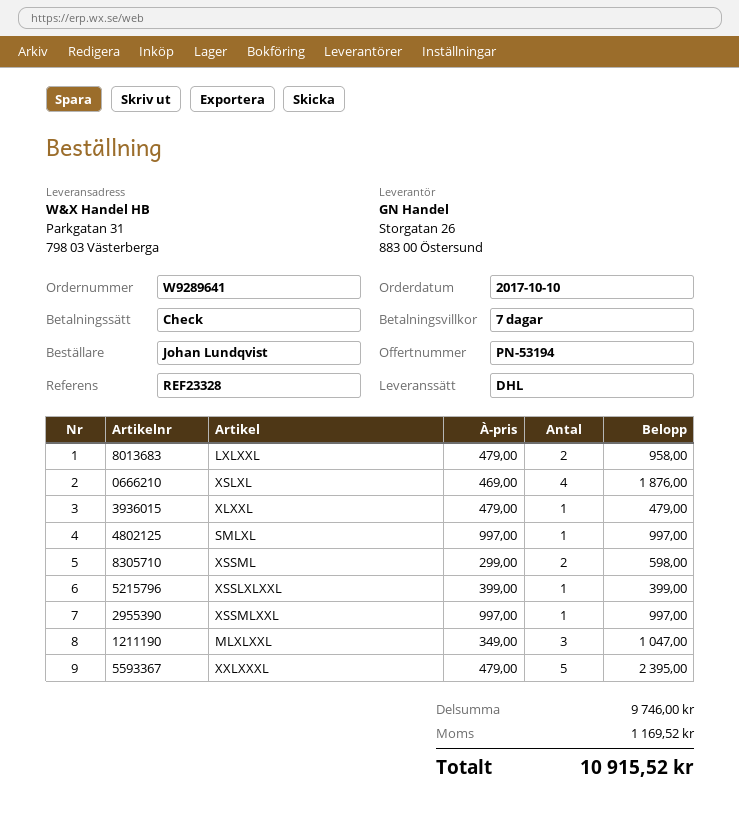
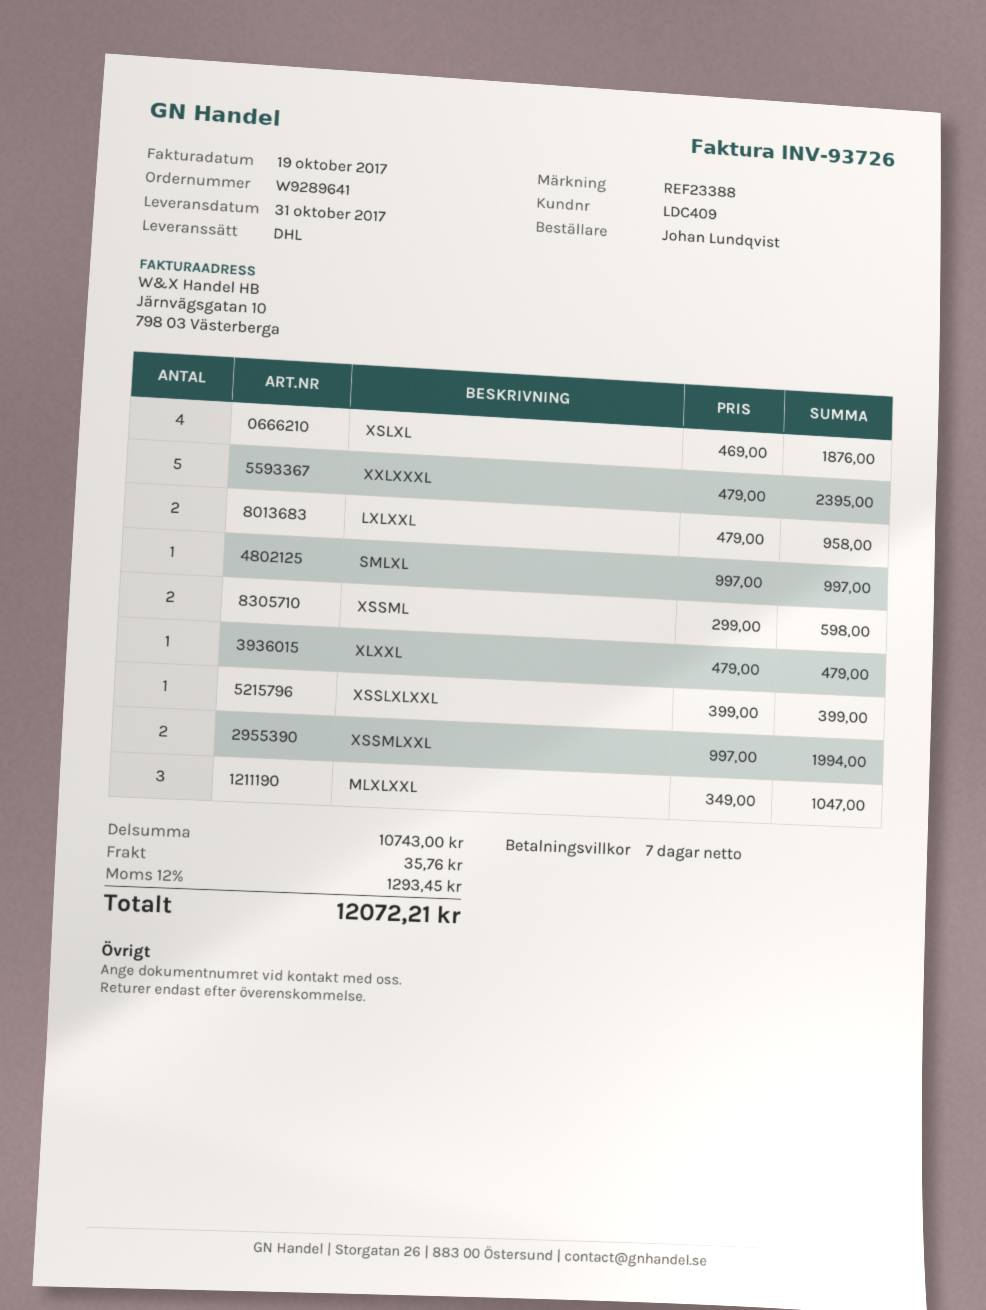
reference: REF23328 -> REF23388
XSSMLXXL: 1 x 997.00 = 997.00 -> 2 x 997.00 = 1994.00
subtotal: 9746.00 -> 10743.00
shipping: none -> 35.76
tax: 1169.52 -> 1293.45
total: 10915.52 -> 12072.21

